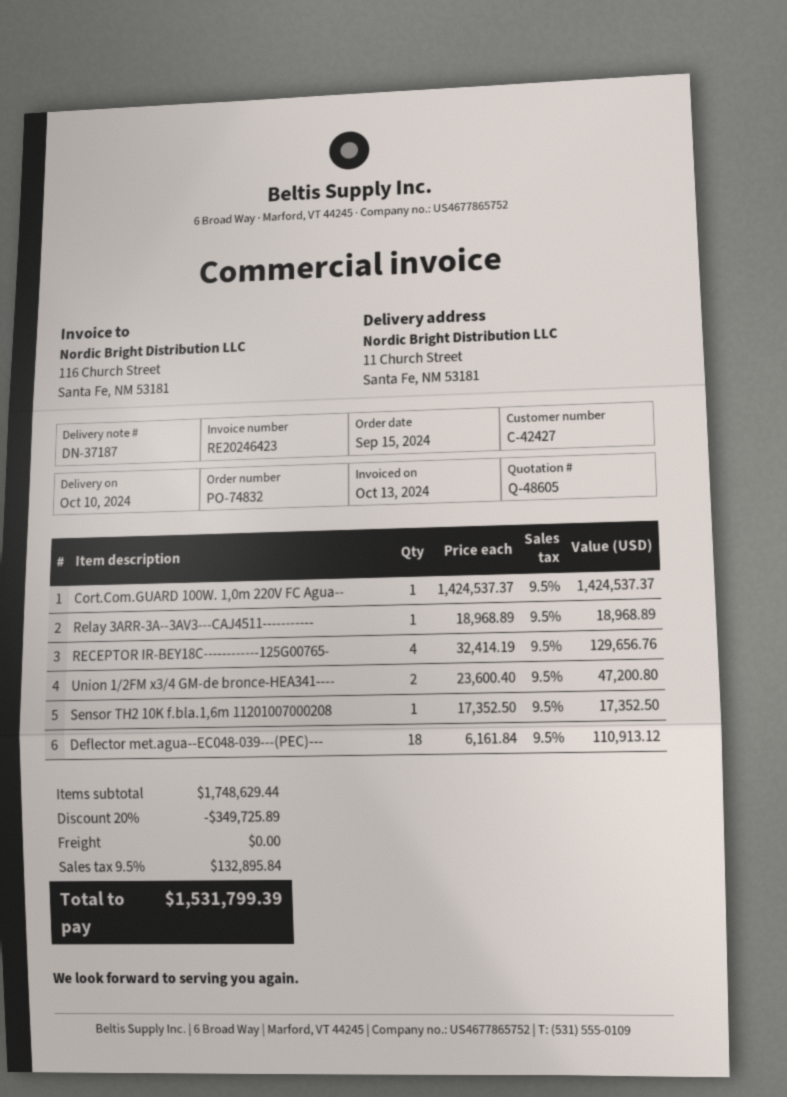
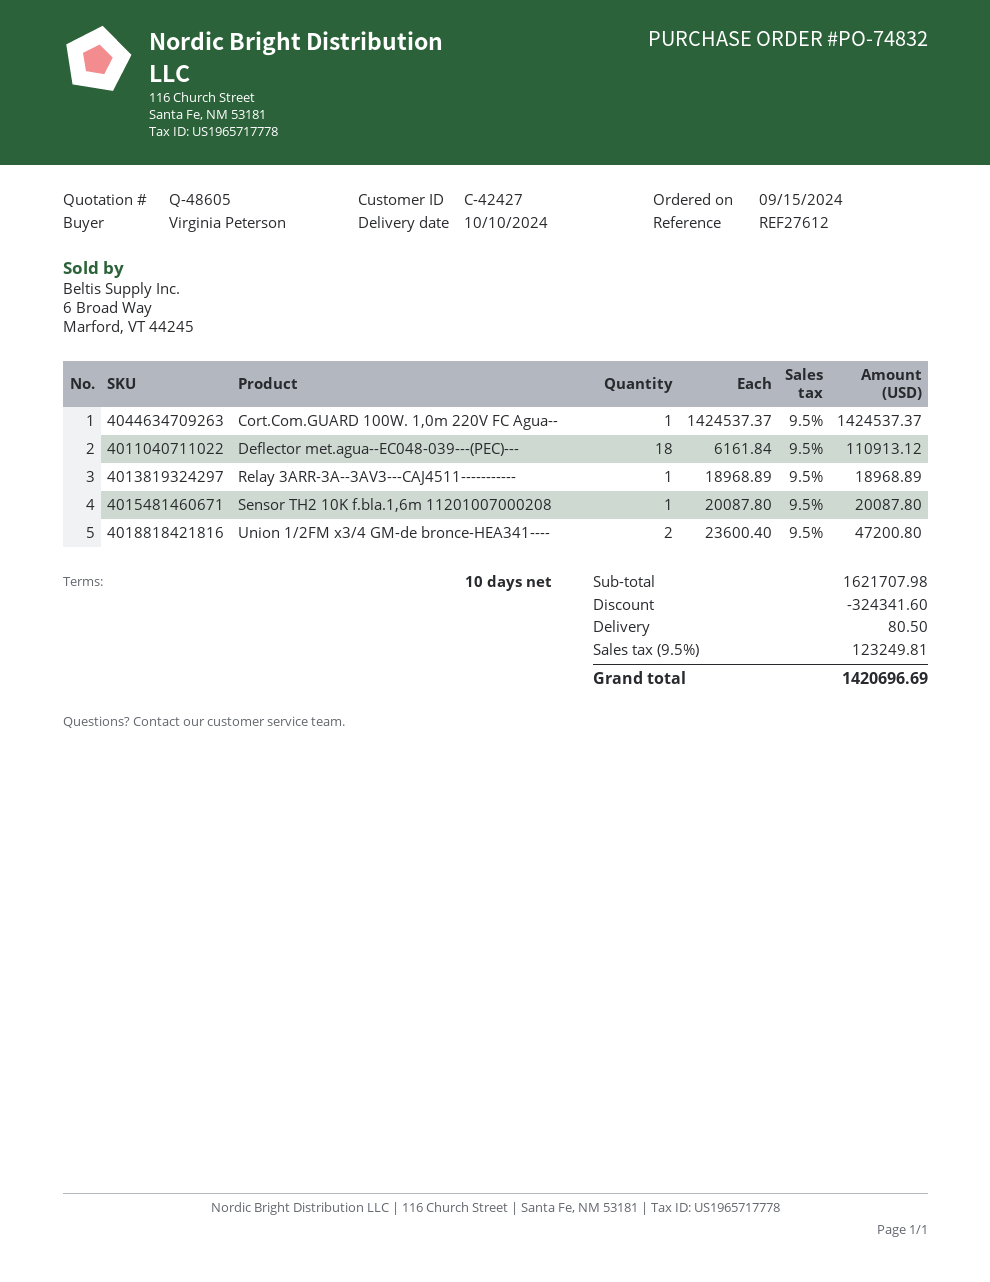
RECEPTOR IR-BEY18C------------125G00765-: 4 x 32414.19 = 129656.76 -> none
Sensor TH2 10K f.bla.1,6m 11201007000208: 1 x 17352.50 = 17352.50 -> 1 x 20087.80 = 20087.80
subtotal: 1748629.44 -> 1621707.98
discount: 349725.89 -> 324341.60
shipping: 0.00 -> 80.50
tax: 9.5% = 132895.84 -> 9.5% = 123249.81
total: 1531799.39 -> 1420696.69

